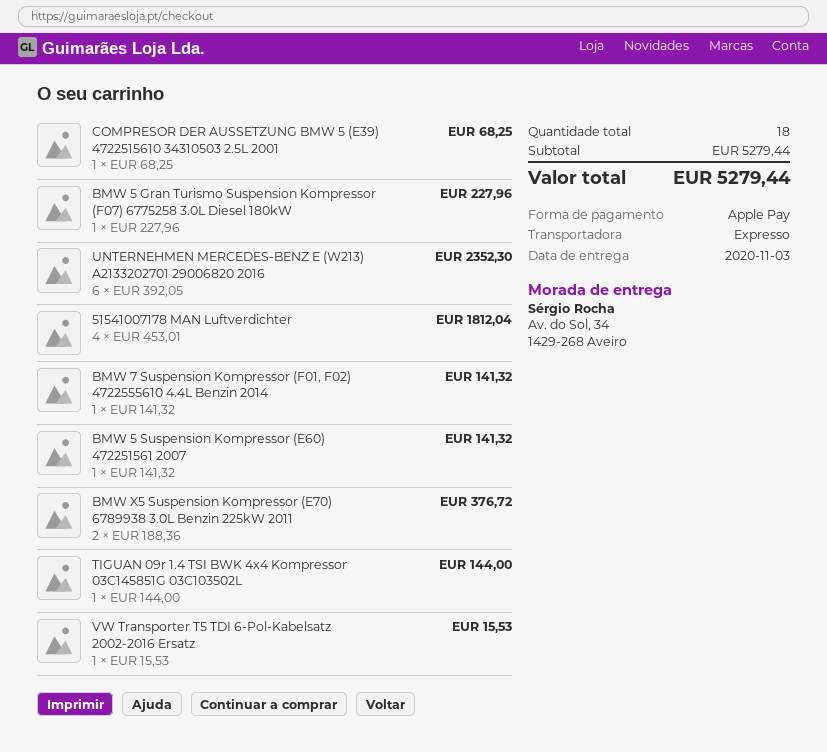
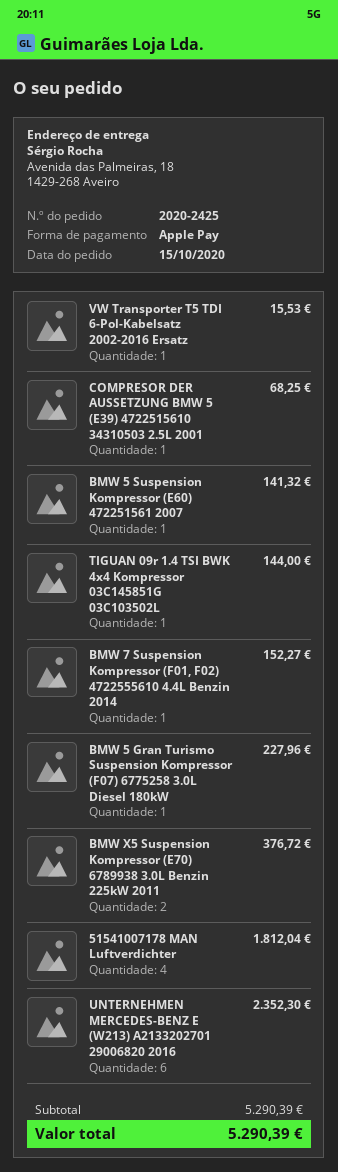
ship to: Av. do Sol, 34, 1429-268 Aveiro -> Avenida das Palmeiras, 18, 1429-268 Aveiro
BMW 7 Suspension Kompressor (F01, F02) 4722555610 4.4L Benzin 2014: 1 for 141.32 -> 1 for 152.27
subtotal: 5279.44 -> 5290.39
total: 5279.44 -> 5290.39

